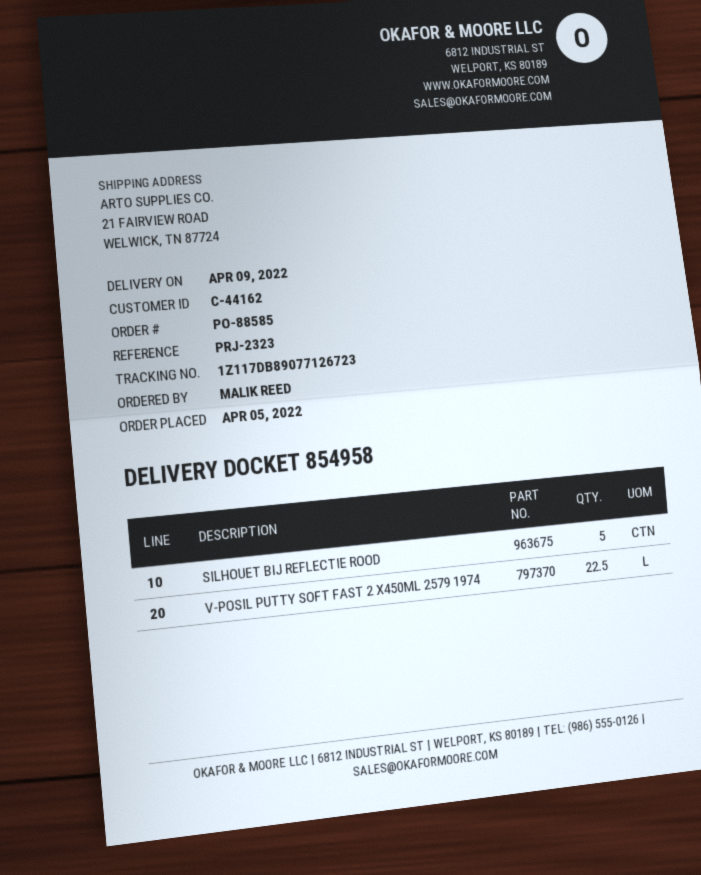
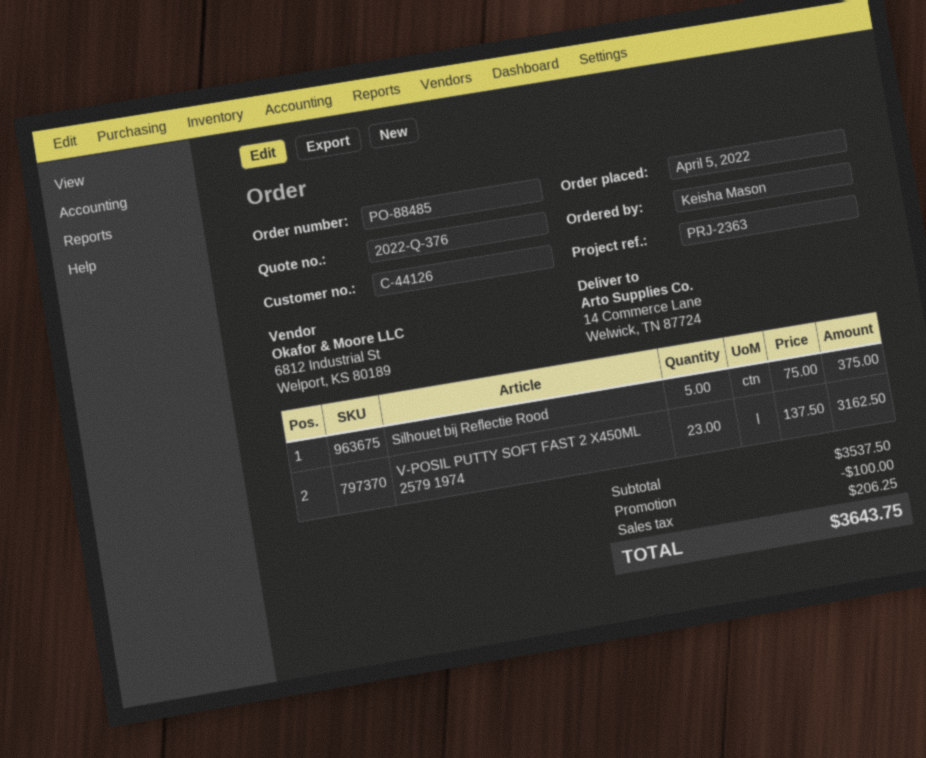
order number: PO-88585 -> PO-88485
customer number: C-44162 -> C-44126
reference: PRJ-2323 -> PRJ-2363
ordered by: MALIK REED -> Keisha Mason
ship to: 21 FAIRVIEW ROAD, WELWICK, TN 87724 -> 14 Commerce Lane, Welwick, TN 87724
V-POSIL PUTTY SOFT FAST 2 X450ML 2579 1974: 22.5 -> 23

